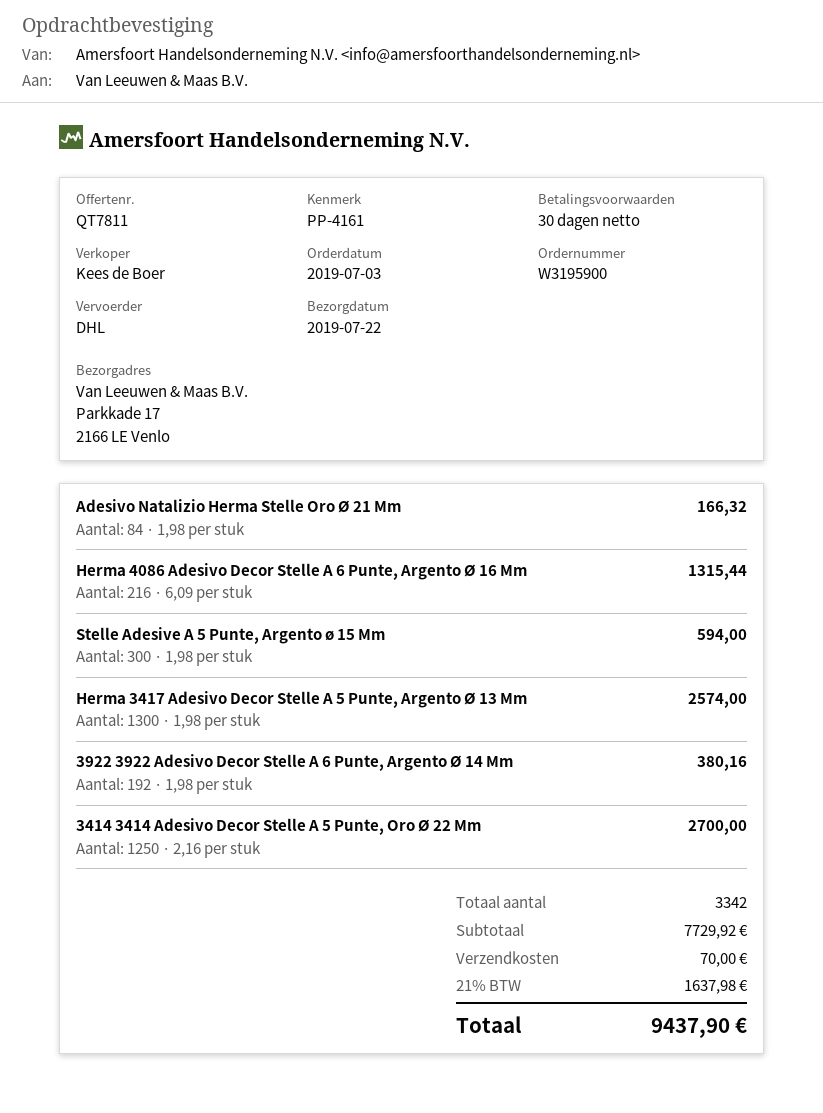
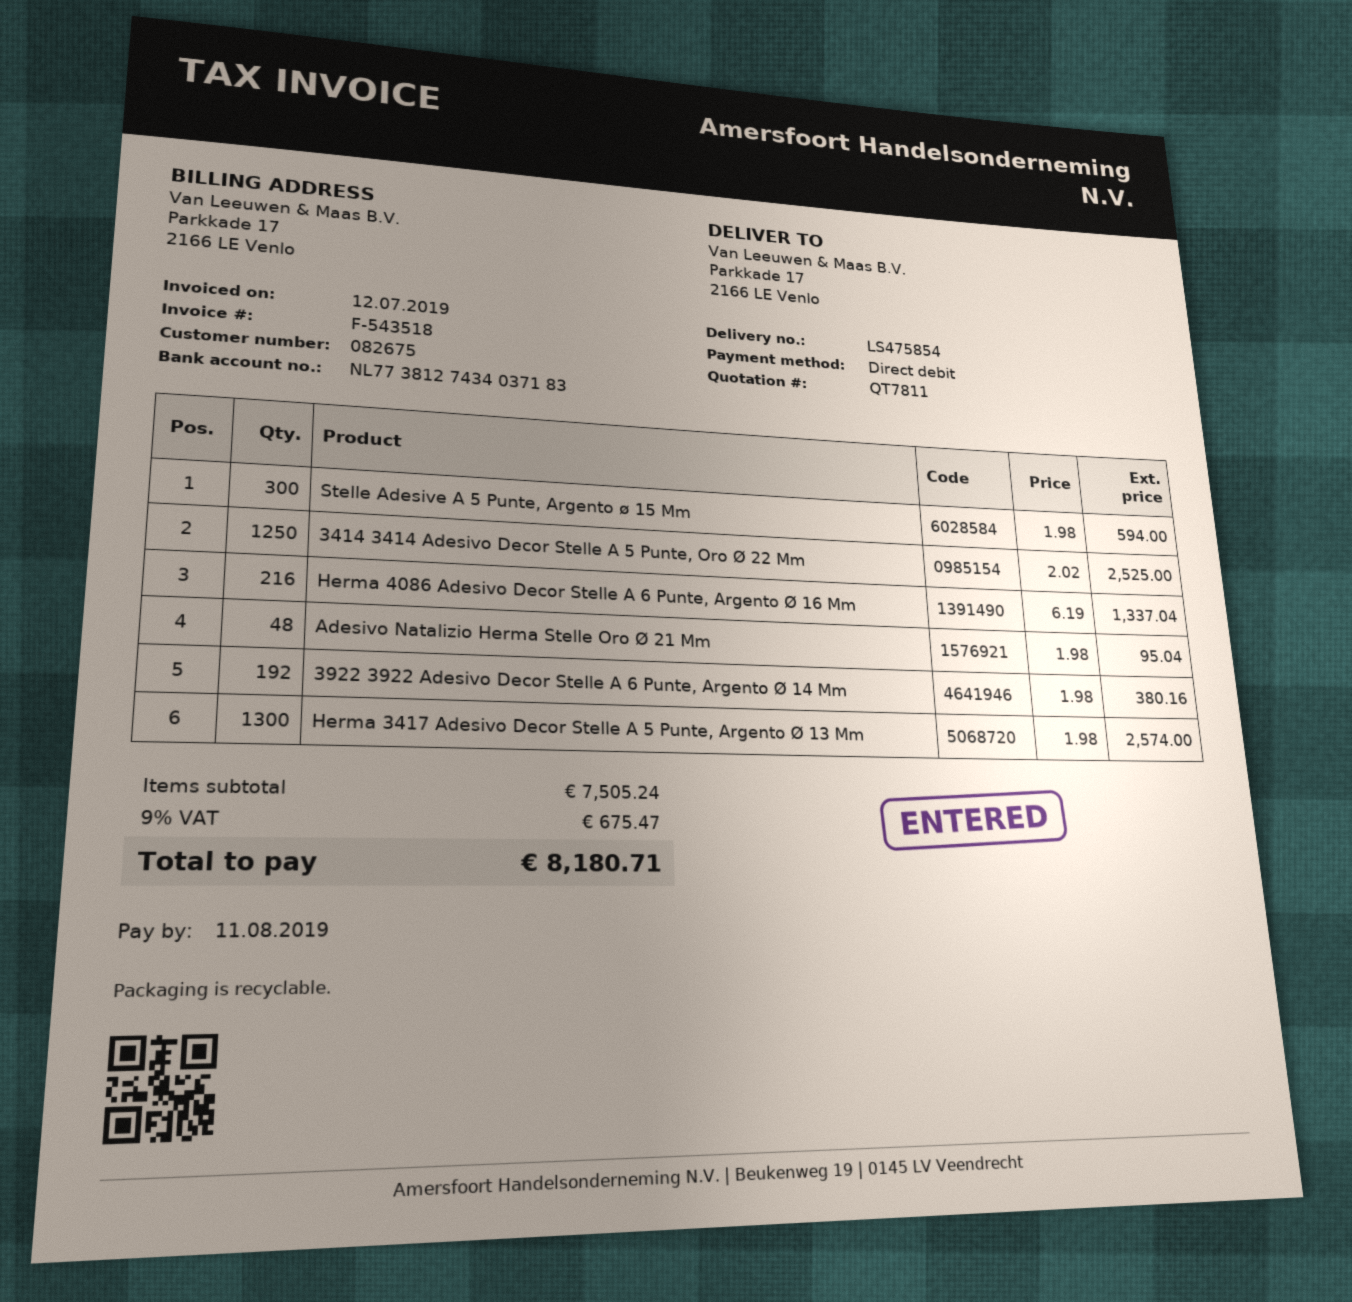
Adesivo Natalizio Herma Stelle Oro Ø 21 Mm: 84 x 1.98 = 166.32 -> 48 x 1.98 = 95.04
Herma 4086 Adesivo Decor Stelle A 6 Punte, Argento Ø 16 Mm: 216 x 6.09 = 1315.44 -> 216 x 6.19 = 1337.04
3414 3414 Adesivo Decor Stelle A 5 Punte, Oro Ø 22 Mm: 1250 x 2.16 = 2700.00 -> 1250 x 2.02 = 2525.00
subtotal: 7729.92 -> 7505.24
shipping: 70.00 -> none
tax: 21% = 1637.98 -> 9% = 675.47
total: 9437.90 -> 8180.71

